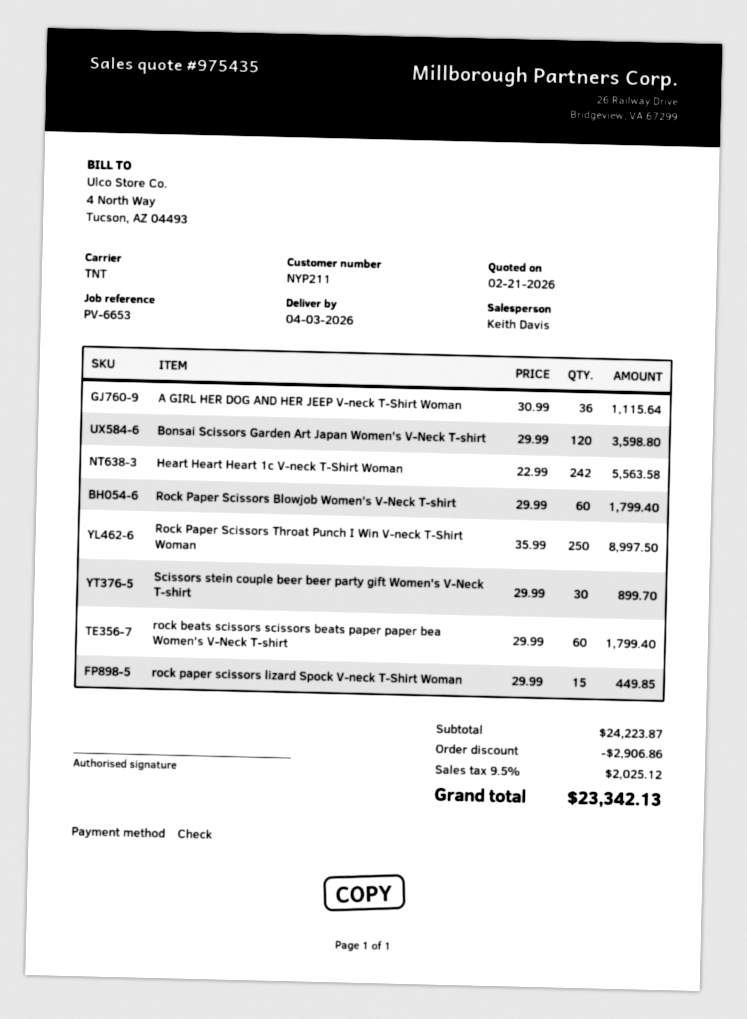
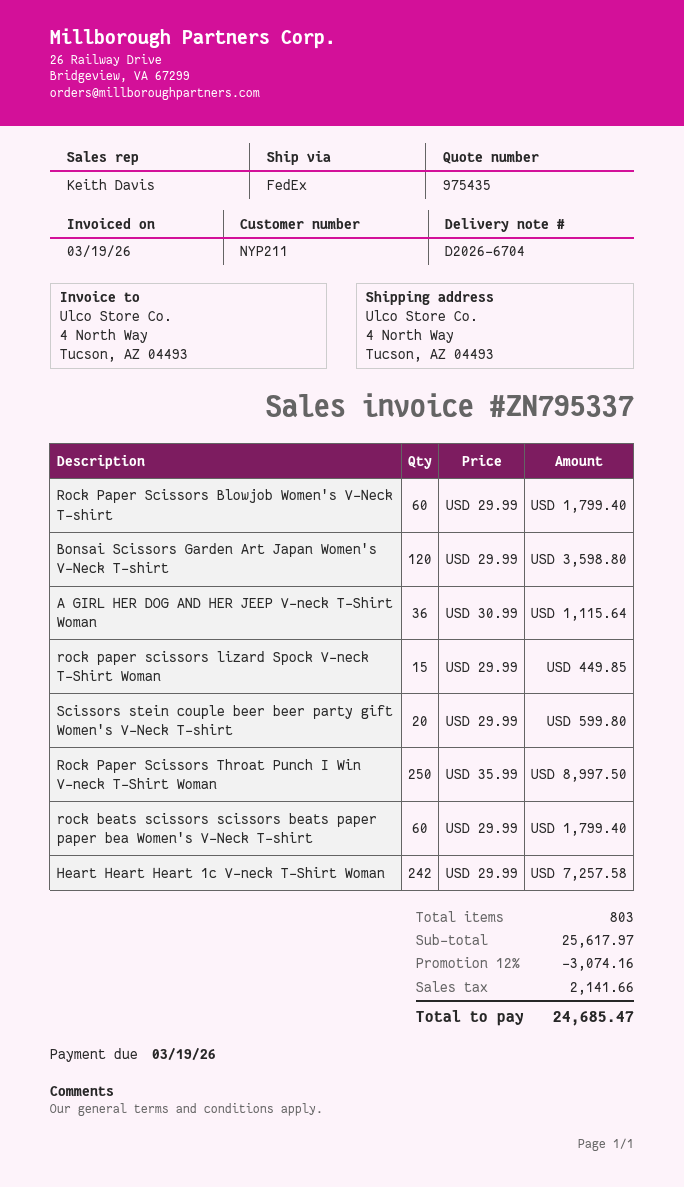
shipping method: TNT -> FedEx
Heart Heart Heart 1c V-neck T-Shirt Woman: 242 x 22.99 = 5563.58 -> 242 x 29.99 = 7257.58
Scissors stein couple beer beer party gift Women's V-Neck T-shirt: 30 x 29.99 = 899.70 -> 20 x 29.99 = 599.80
subtotal: 24223.87 -> 25617.97
discount: 2906.86 -> 3074.16
tax: 2025.12 -> 2141.66
total: 23342.13 -> 24685.47

